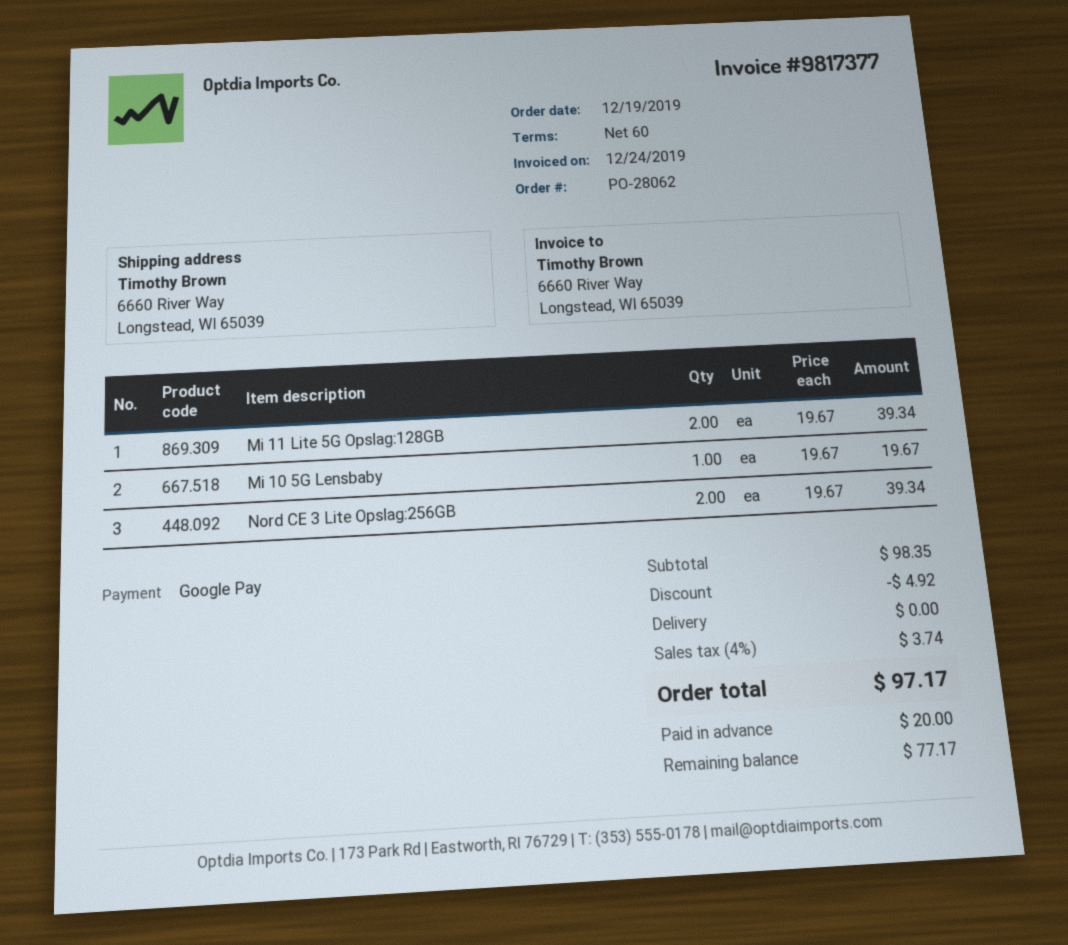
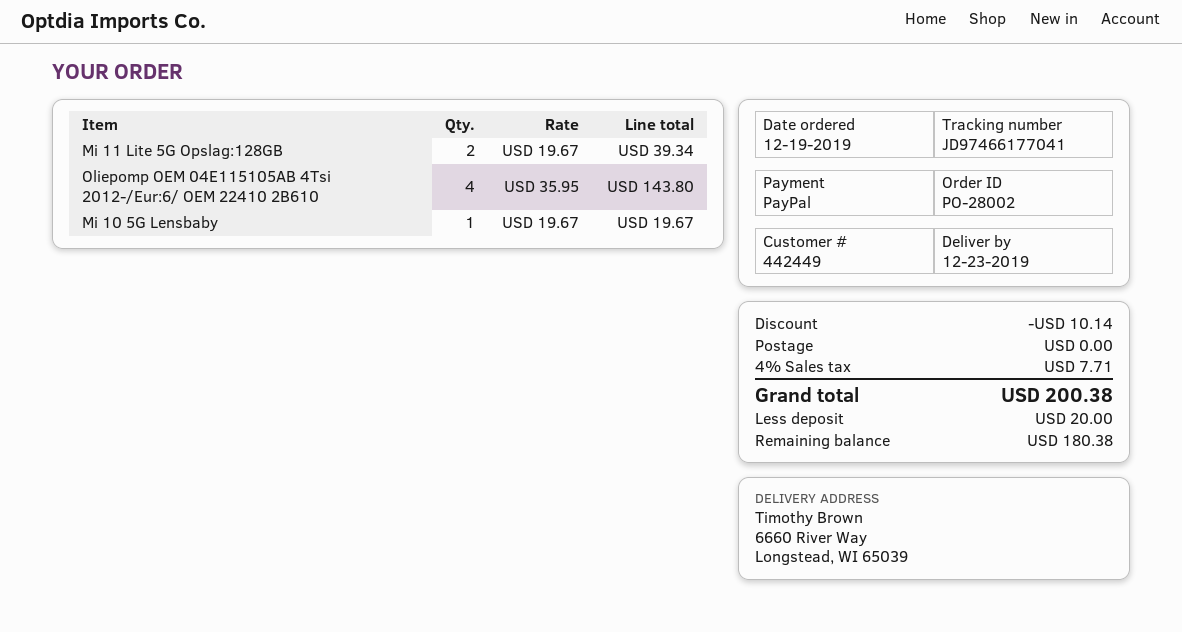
order number: PO-28062 -> PO-28002
payment method: Google Pay -> PayPal
Nord CE 3 Lite Opslag:256GB: 2 x 19.67 = 39.34 -> none
Oliepomp OEM 04E115105AB 4Tsi 2012-/Eur:6/ OEM 22410 2B610: none -> 4 x 35.95 = 143.80
discount: 4.92 -> 10.14
tax: 4% = 3.74 -> 4% = 7.71
total: 97.17 -> 200.38
balance: 77.17 -> 180.38

